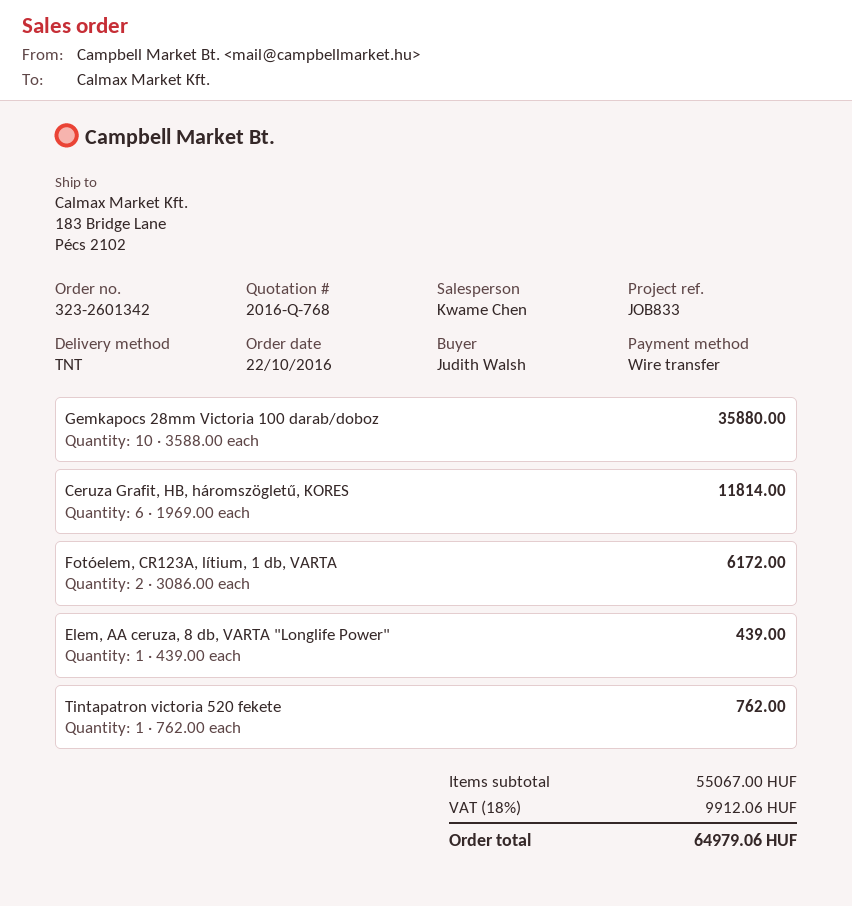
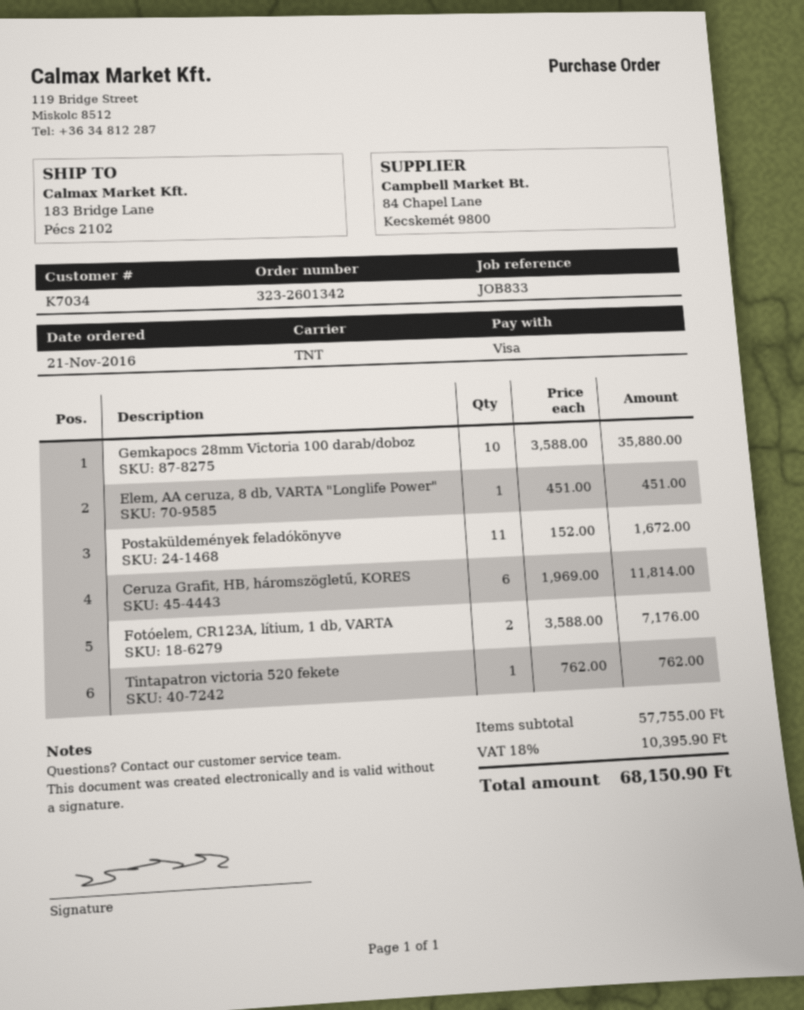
order date: 2016-10-22 -> 2016-11-21
payment method: bank transfer -> Visa
Fotóelem, CR123A, lítium, 1 db, VARTA: 2 x 3086.00 = 6172.00 -> 2 x 3588.00 = 7176.00
Elem, AA ceruza, 8 db, VARTA "Longlife Power": 1 x 439.00 = 439.00 -> 1 x 451.00 = 451.00
Postaküldemények feladókönyve: none -> 11 x 152.00 = 1672.00
subtotal: 55067.00 -> 57755.00
tax: 18% = 9912.06 -> 18% = 10395.90
total: 64979.06 -> 68150.90

